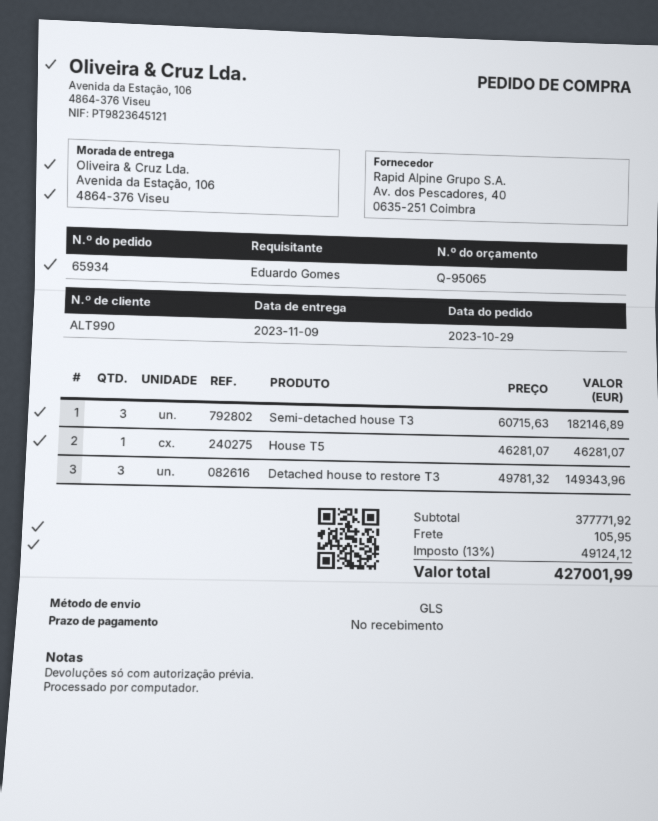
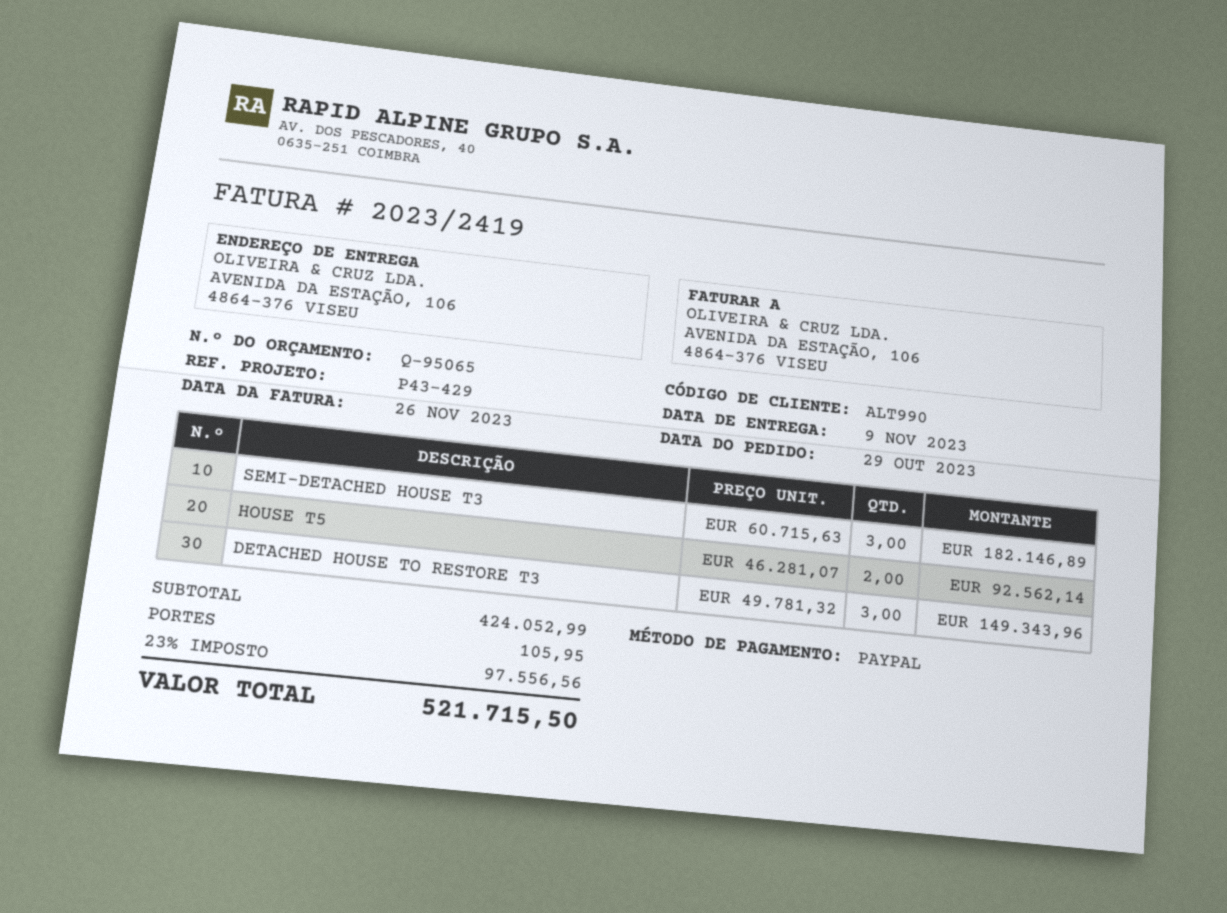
House T5: 1 x 46281.07 = 46281.07 -> 2 x 46281.07 = 92562.14
subtotal: 377771.92 -> 424052.99
tax: 13% = 49124.12 -> 23% = 97556.56
total: 427001.99 -> 521715.50

